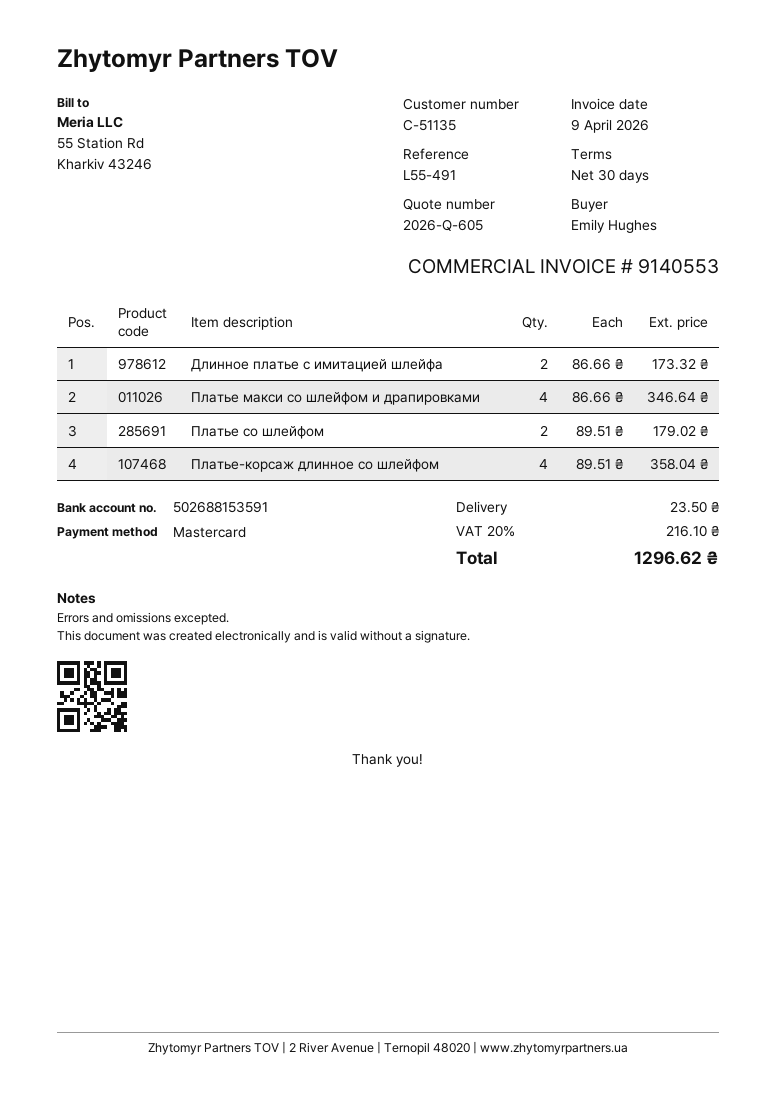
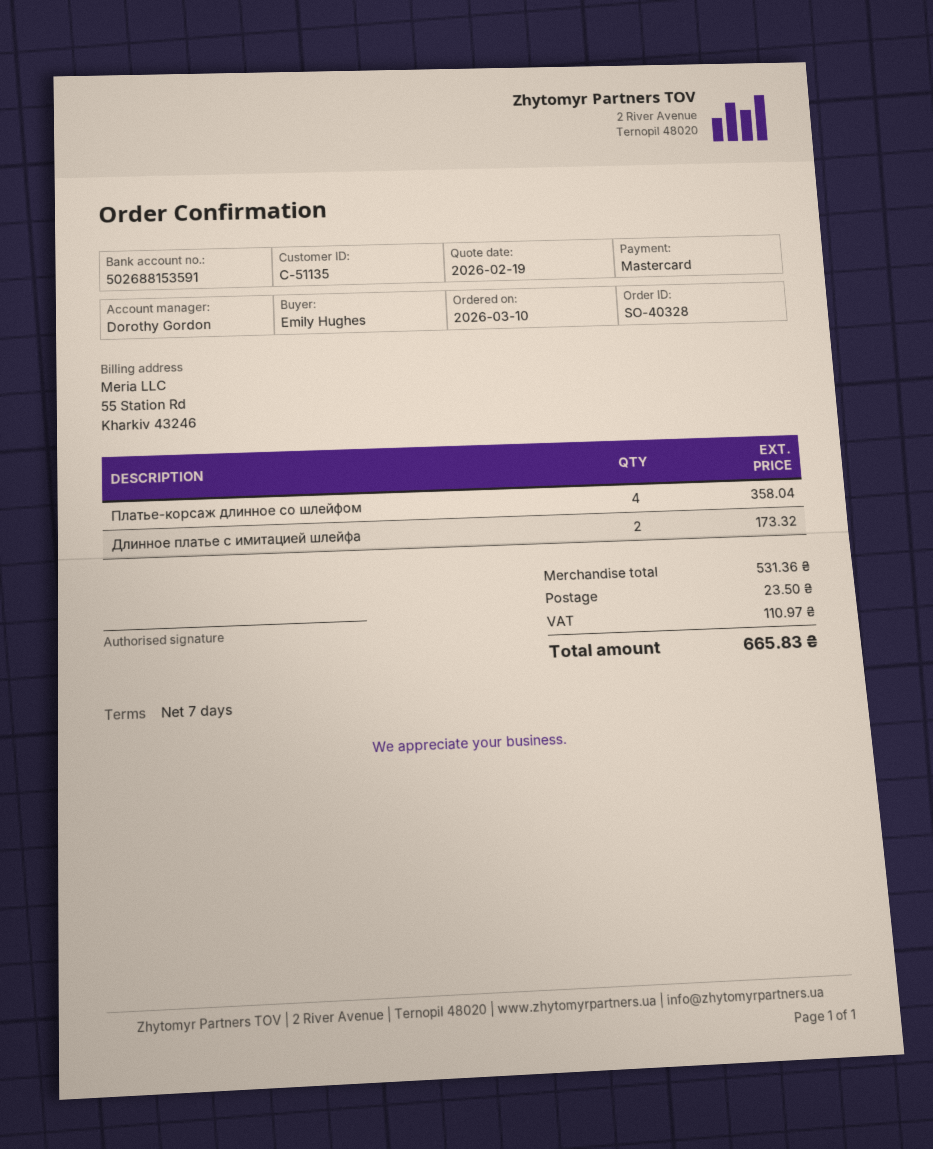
payment terms: 30 days -> 7 days
Платье макси со шлейфом и драпировками: 4 for 346.64 -> none
Платье со шлейфом: 2 for 179.02 -> none
tax: 216.10 -> 110.97
total: 1296.62 -> 665.83

